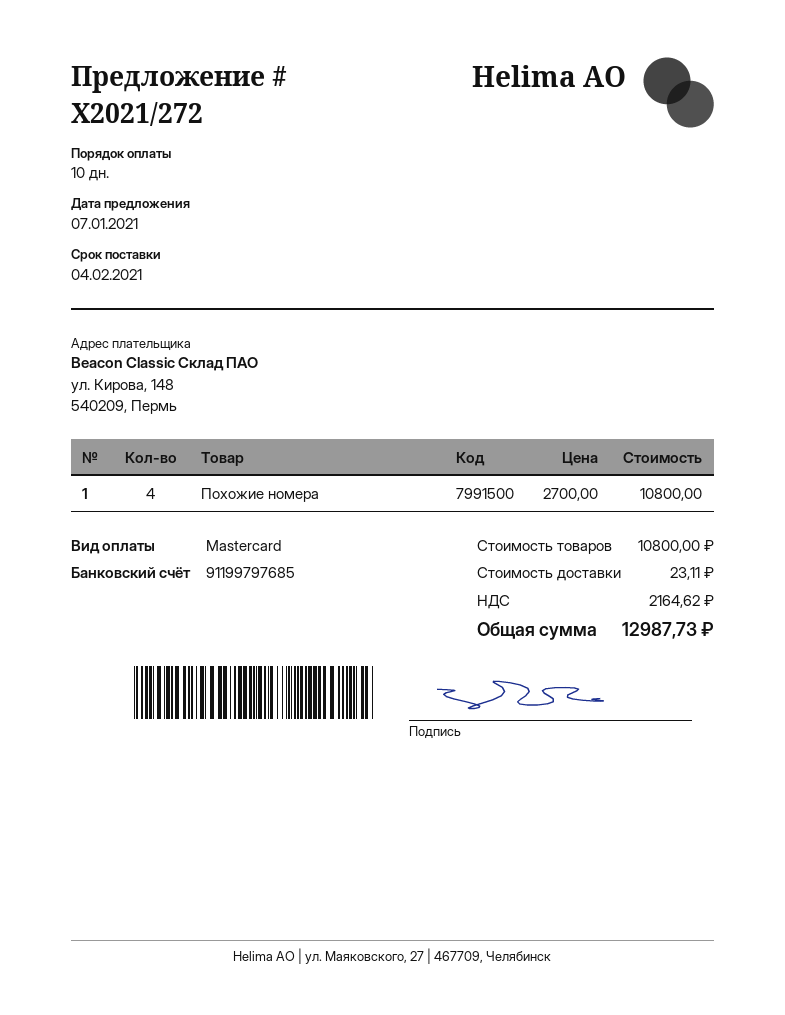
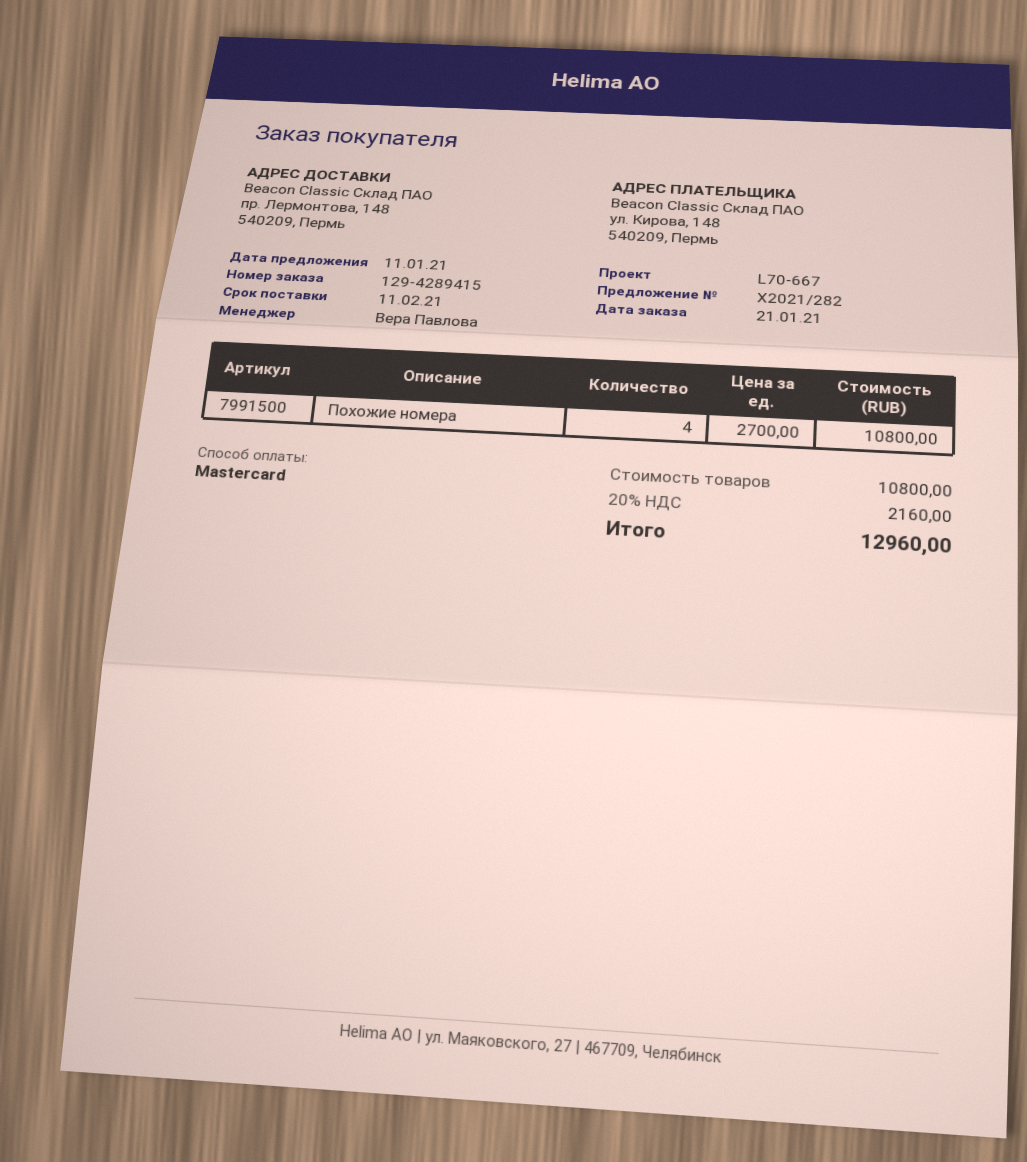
quote number: X2021/272 -> X2021/282
quote date: 2021-01-07 -> 2021-01-11
delivery date: 2021-02-04 -> 2021-02-11
shipping: 23.11 -> none
tax: 2164.62 -> 2160.00
total: 12987.73 -> 12960.00

